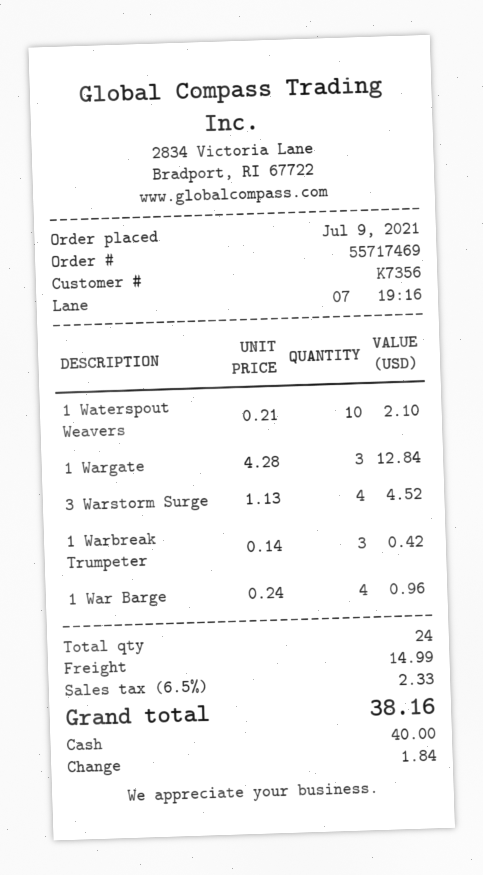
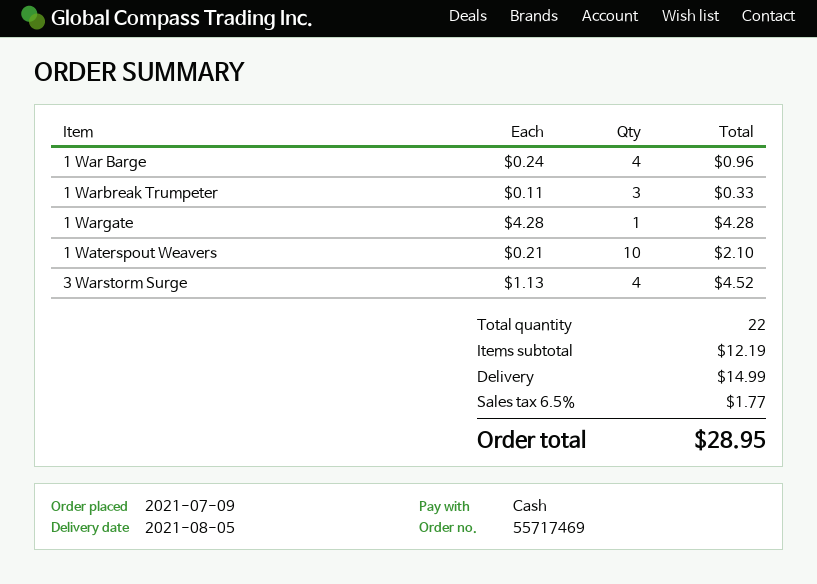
1 Wargate: 3 x 4.28 = 12.84 -> 1 x 4.28 = 4.28
1 Warbreak Trumpeter: 3 x 0.14 = 0.42 -> 3 x 0.11 = 0.33
total quantity: 24 -> 22
tax: 6.5% = 2.33 -> 6.5% = 1.77
total: 38.16 -> 28.95

